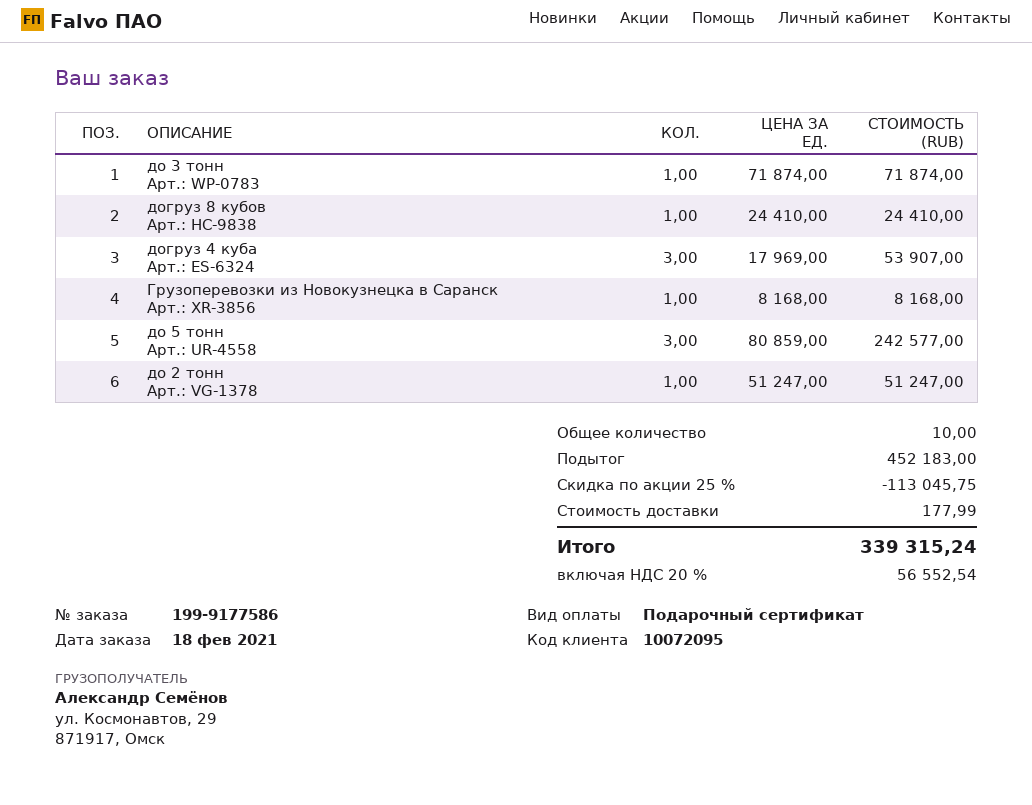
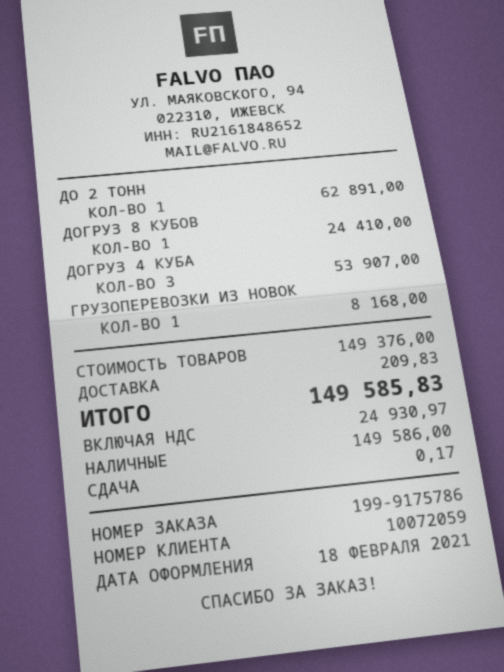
order number: 199-9177586 -> 199-9175786
customer number: 10072095 -> 10072059
payment method: gift card -> cash
до 3 тонн: 1 for 71874.00 -> none
до 5 тонн: 3 for 242577.00 -> none
до 2 тонн: 1 for 51247.00 -> 1 for 62891.00
subtotal: 452183.00 -> 149376.00
discount: 25% = 113045.75 -> none
shipping: 177.99 -> 209.83
tax: 56552.54 -> 24930.97
total: 339315.24 -> 149585.83

